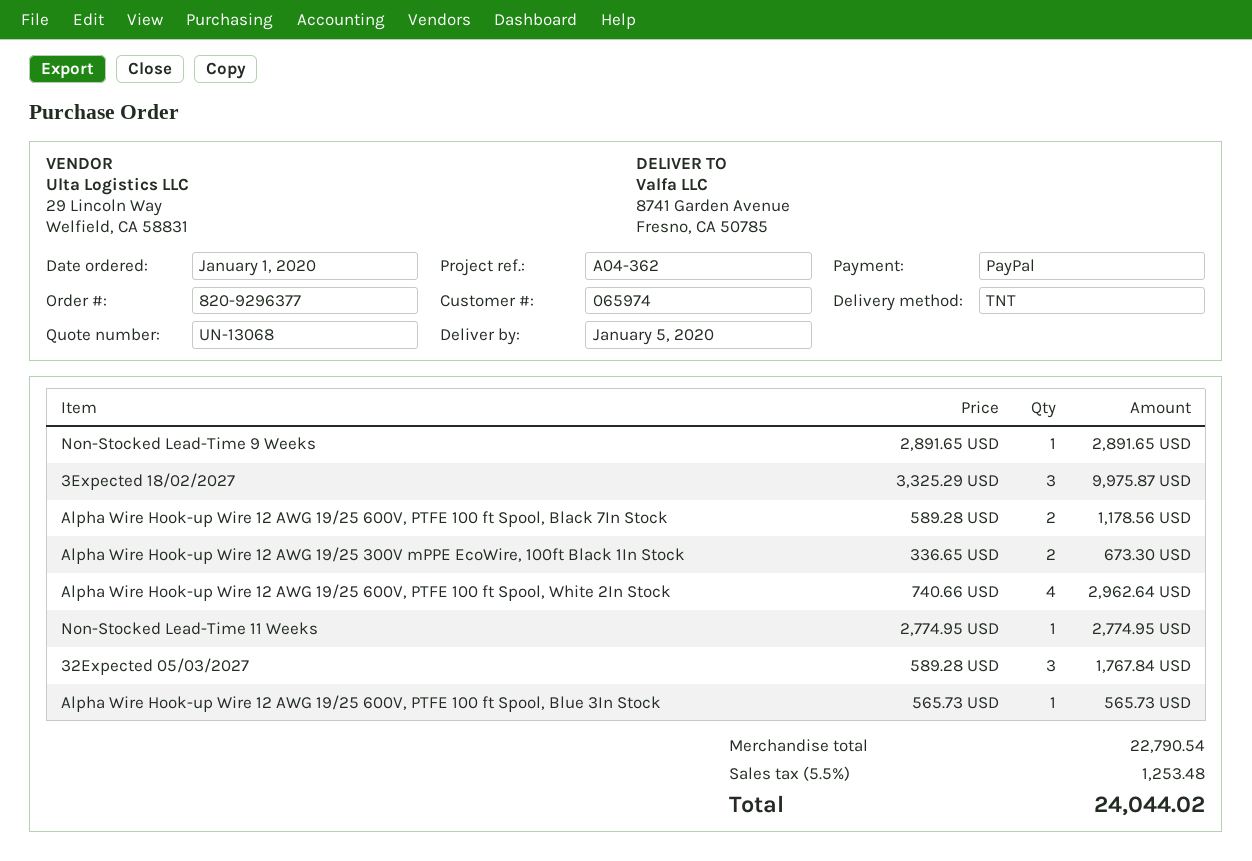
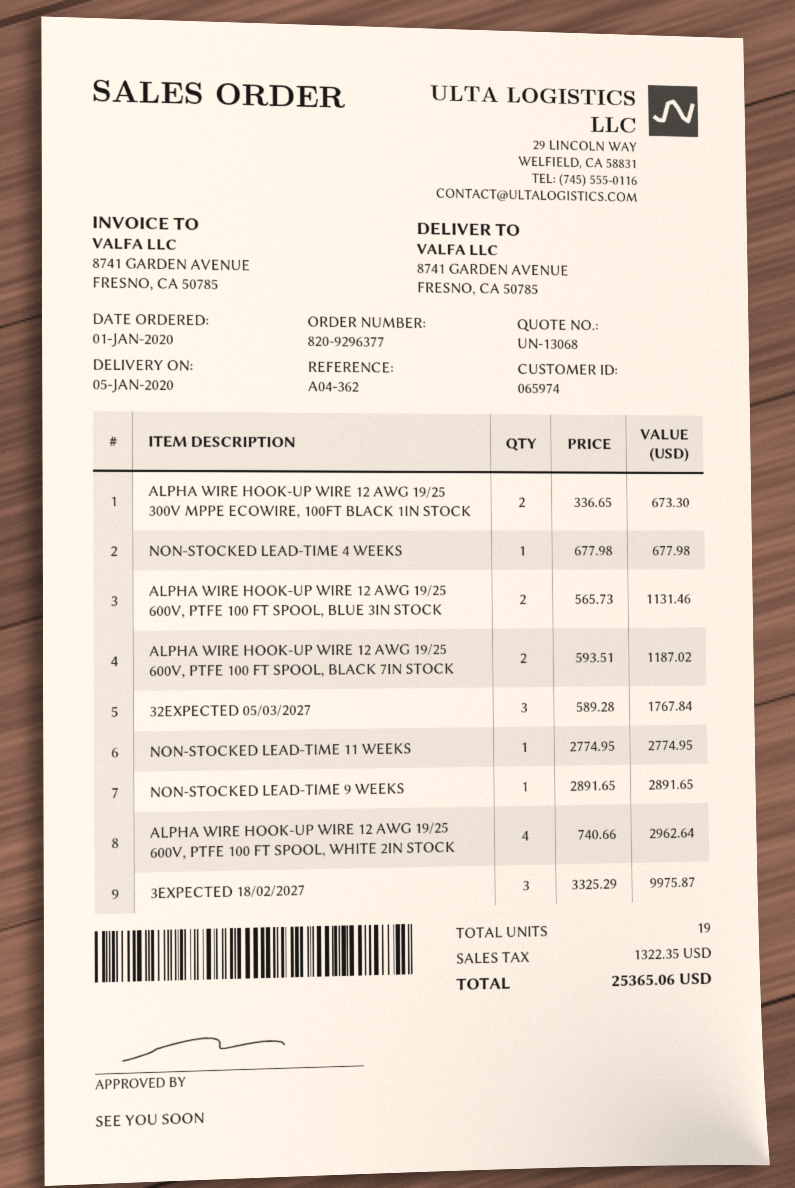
Alpha Wire Hook-up Wire 12 AWG 19/25 600V, PTFE 100 ft Spool, Black 7In Stock: 2 x 589.28 = 1178.56 -> 2 x 593.51 = 1187.02
Alpha Wire Hook-up Wire 12 AWG 19/25 600V, PTFE 100 ft Spool, Blue 3In Stock: 1 x 565.73 = 565.73 -> 2 x 565.73 = 1131.46
NON-STOCKED LEAD-TIME 4 WEEKS: none -> 1 x 677.98 = 677.98
tax: 1253.48 -> 1322.35
total: 24044.02 -> 25365.06

